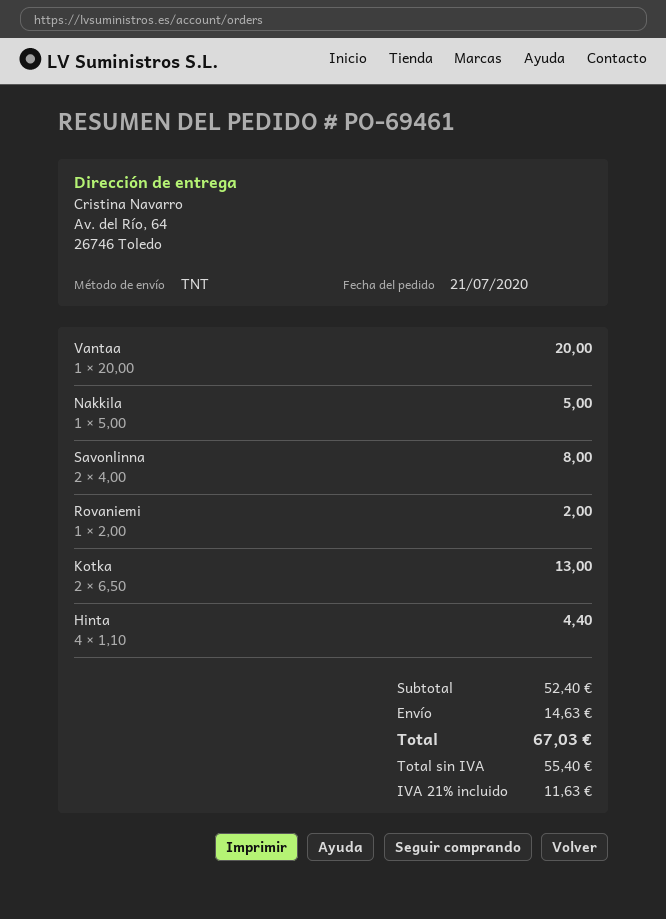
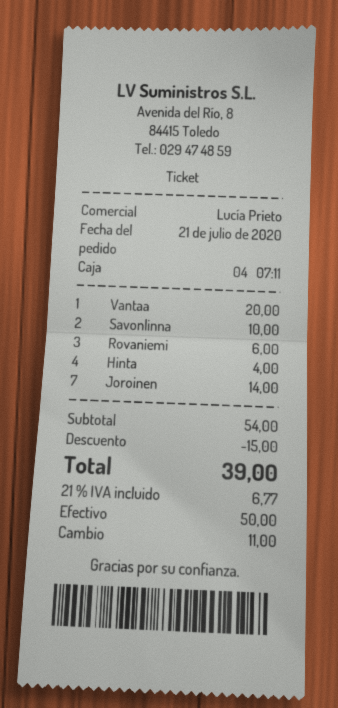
Nakkila: 1 for 5.00 -> none
Savonlinna: 2 for 8.00 -> 2 for 10.00
Rovaniemi: 1 for 2.00 -> 3 for 6.00
Kotka: 2 for 13.00 -> none
Hinta: 4 for 4.40 -> 4 for 4.00
Joroinen: none -> 7 for 14.00
subtotal: 52.40 -> 54.00
discount: none -> 15.00
shipping: 14.63 -> none
tax: 21% = 11.63 -> 21% = 6.77
total: 67.03 -> 39.00

